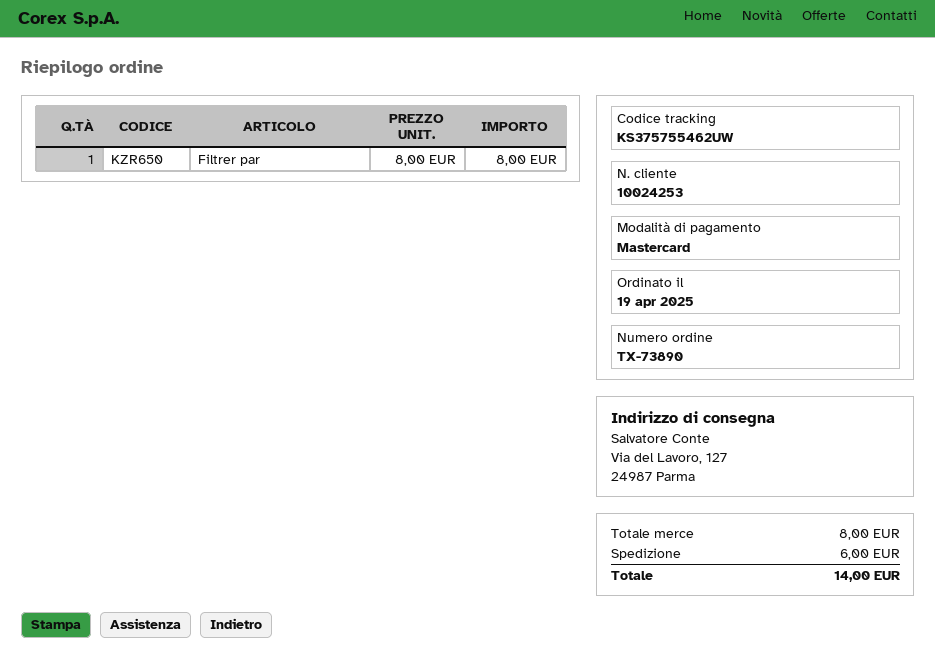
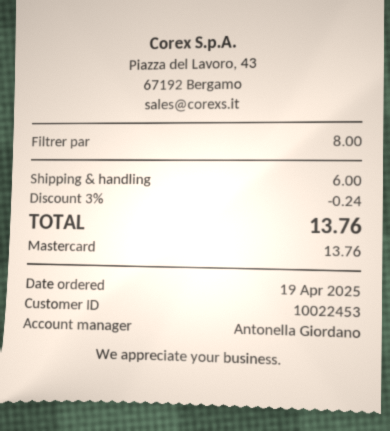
customer number: 10024253 -> 10022453
discount: none -> 3% = 0.24
total: 14.00 -> 13.76

